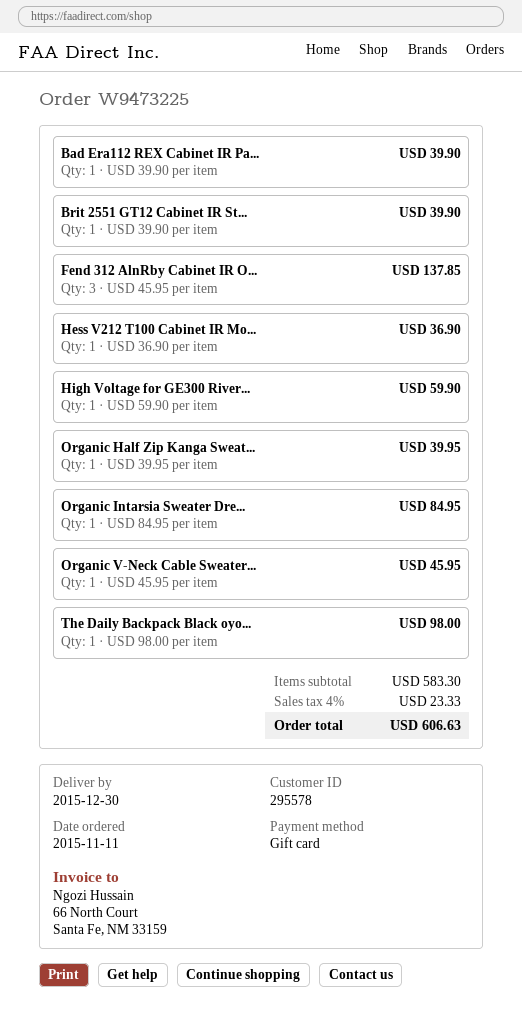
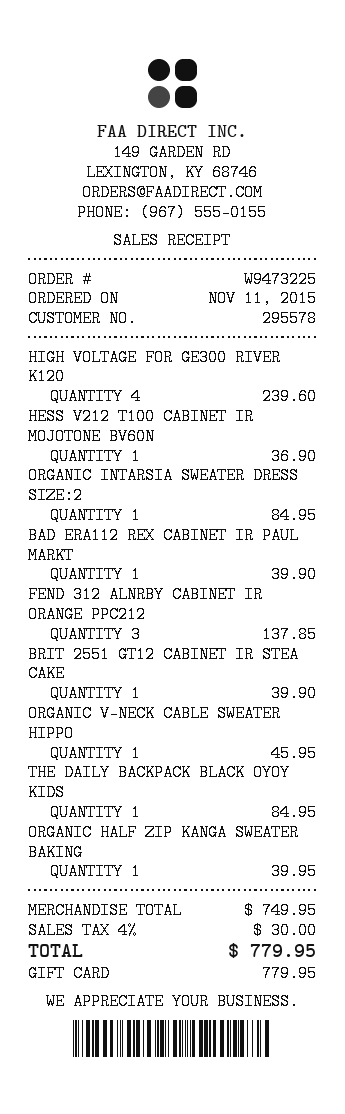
High Voltage for GE300 River...: 1 for 59.90 -> 4 for 239.60
The Daily Backpack Black oyo...: 1 for 98.00 -> 1 for 84.95
subtotal: 583.30 -> 749.95
tax: 4% = 23.33 -> 4% = 30.00
total: 606.63 -> 779.95

